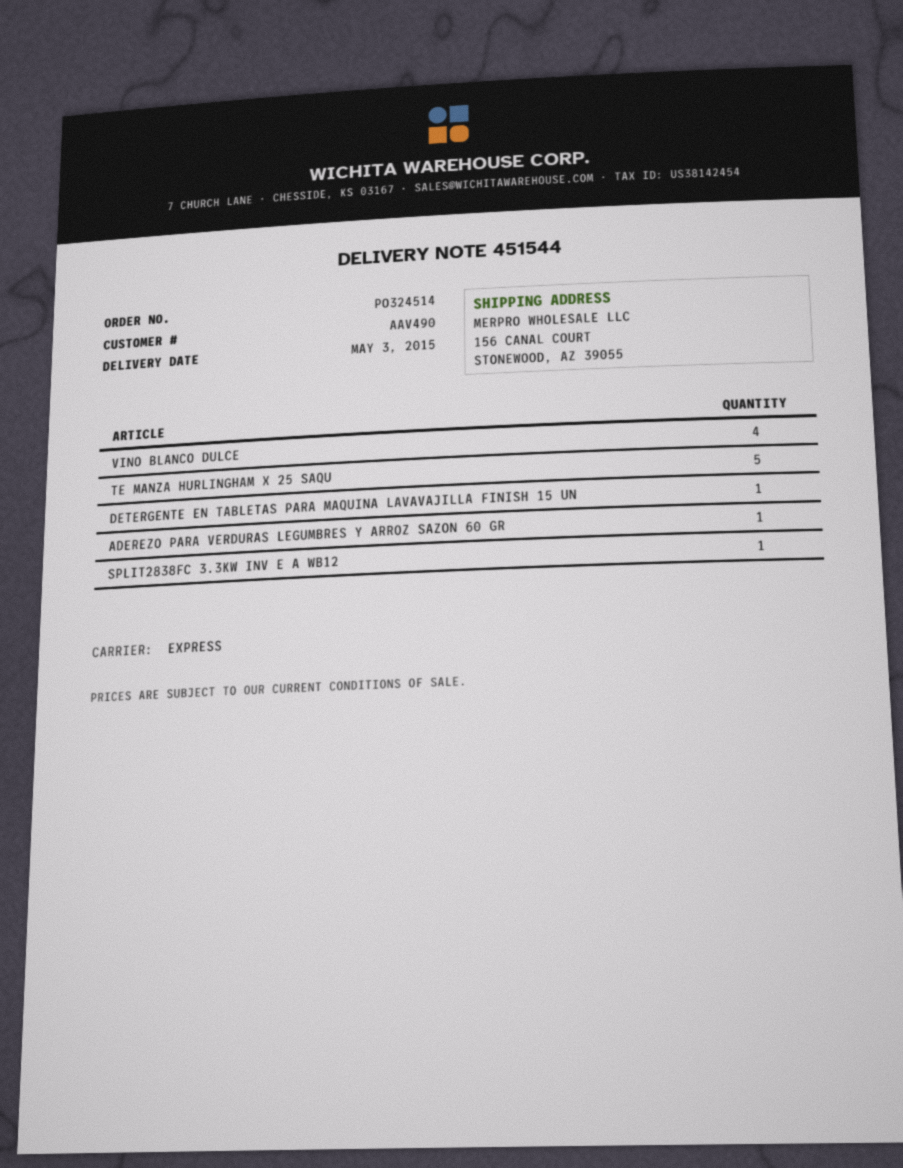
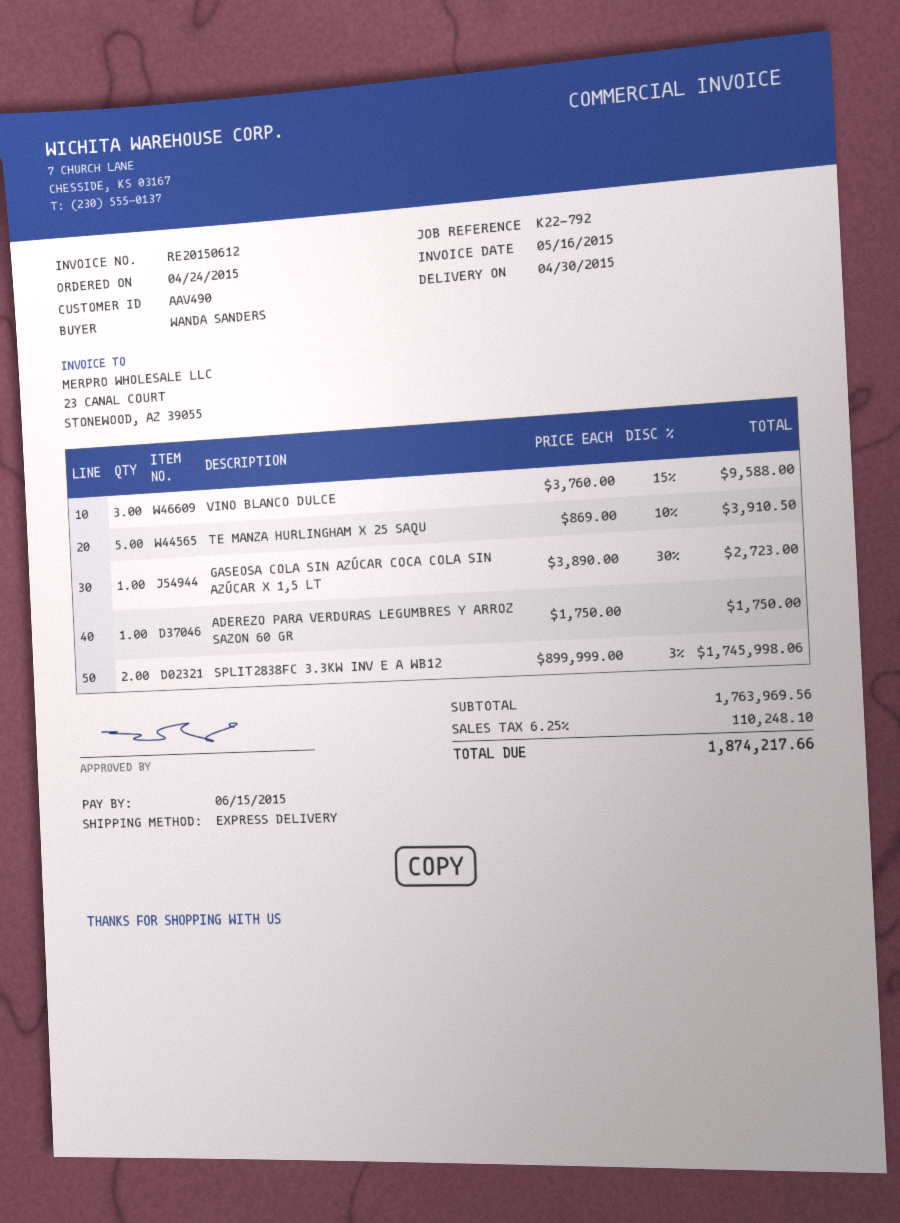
delivery date: 2015-05-03 -> 2015-04-30
VINO BLANCO DULCE: 4 -> 3
DETERGENTE EN TABLETAS PARA MAQUINA LAVAVAJILLA FINISH 15 UN: 1 -> none
SPLIT2838FC 3.3KW INV E A WB12: 1 -> 2
GASEOSA COLA SIN AZÚCAR COCA COLA SIN AZÚCAR X 1,5 LT: none -> 1

